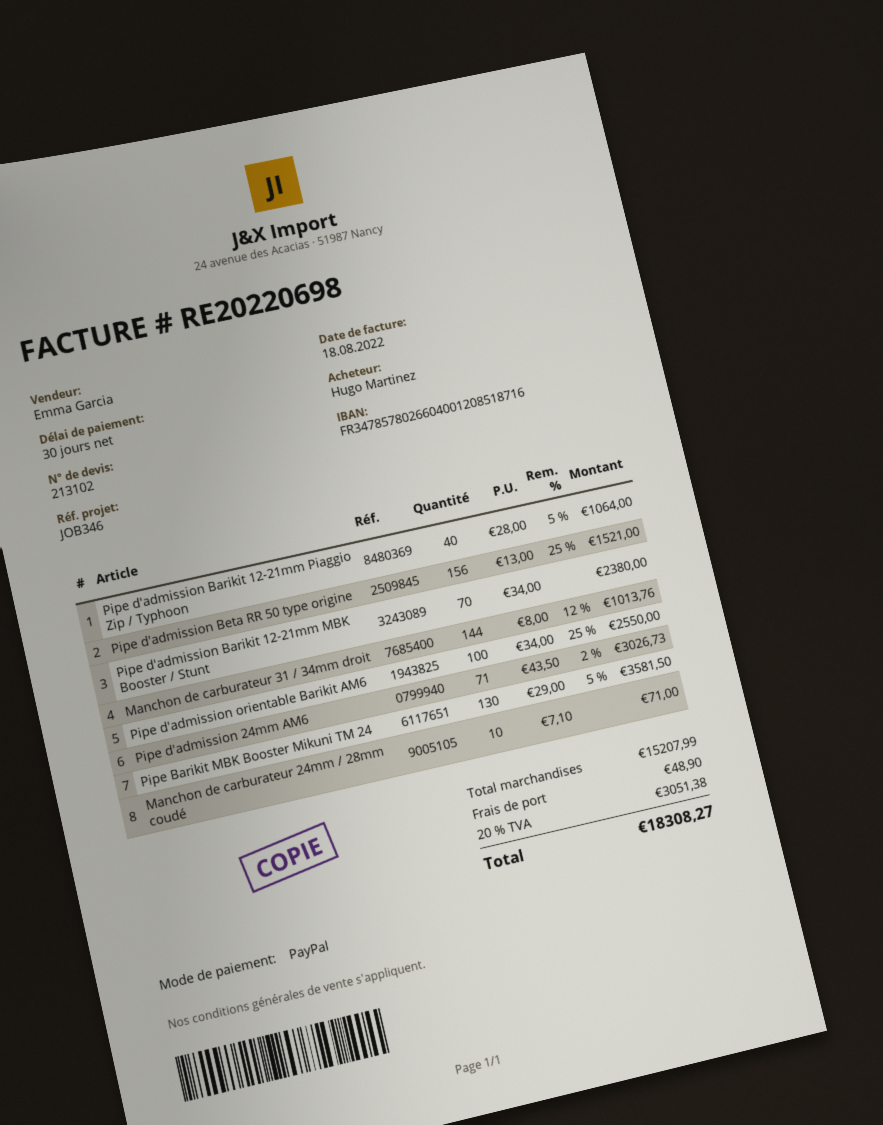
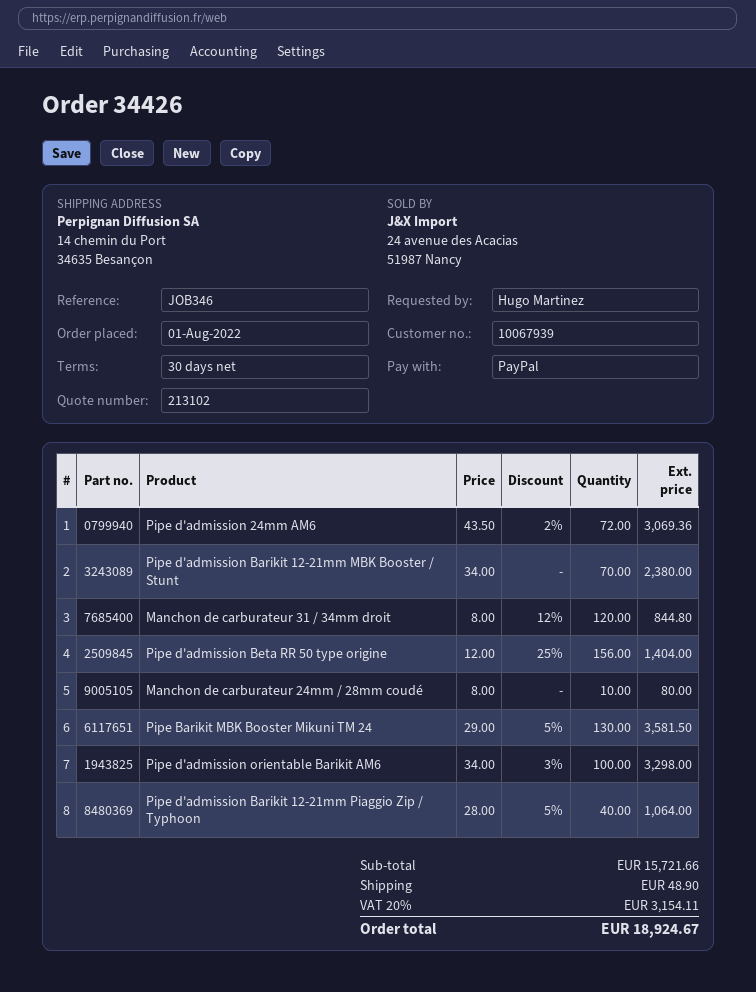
Pipe d'admission Beta RR 50 type origine: 156 x 13.00 - 25% = 1521.00 -> 156 x 12.00 - 25% = 1404.00
Manchon de carburateur 31 / 34mm droit: 144 x 8.00 - 12% = 1013.76 -> 120 x 8.00 - 12% = 844.80
Pipe d'admission orientable Barikit AM6: 100 x 34.00 - 25% = 2550.00 -> 100 x 34.00 - 3% = 3298.00
Pipe d'admission 24mm AM6: 71 x 43.50 - 2% = 3026.73 -> 72 x 43.50 - 2% = 3069.36
Manchon de carburateur 24mm / 28mm coudé: 10 x 7.10 = 71.00 -> 10 x 8.00 = 80.00
subtotal: 15207.99 -> 15721.66
tax: 20% = 3051.38 -> 20% = 3154.11
total: 18308.27 -> 18924.67

